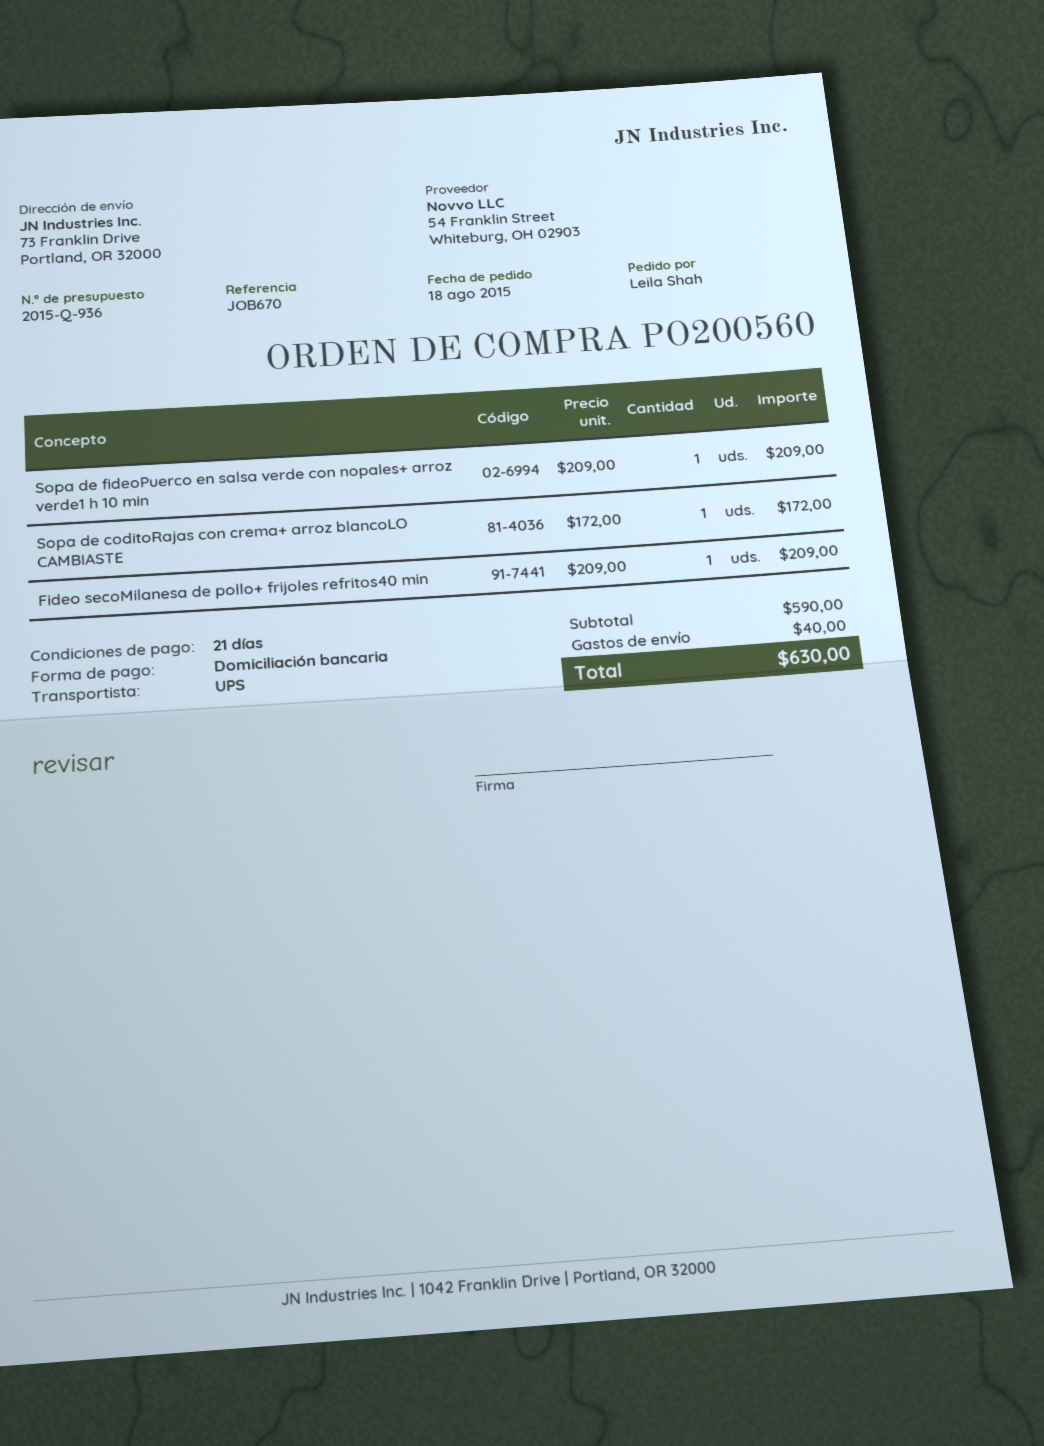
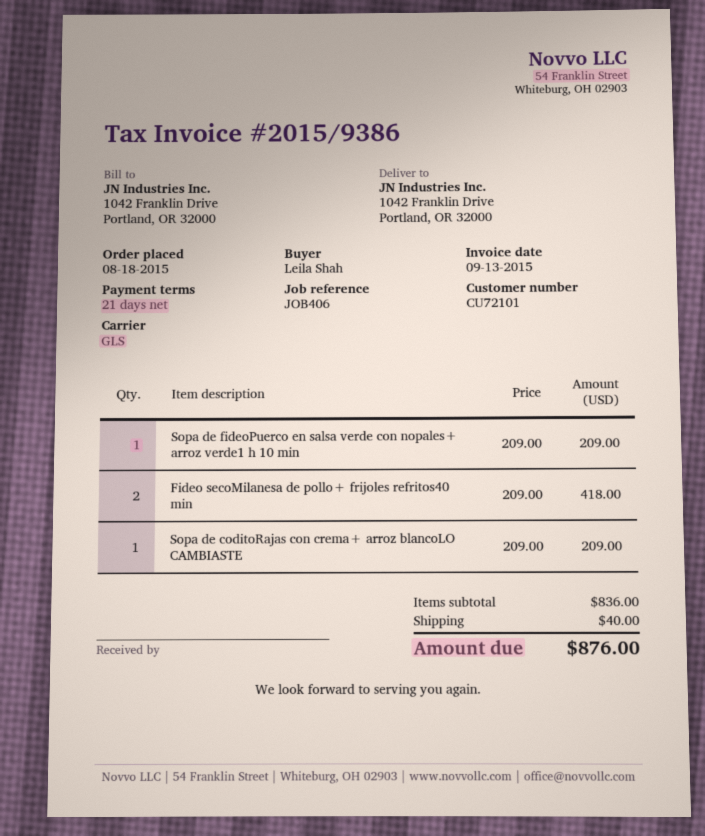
reference: JOB670 -> JOB406
shipping method: UPS -> GLS
ship to: 73 Franklin Drive, Portland, OR 32000 -> 1042 Franklin Drive, Portland, OR 32000
Sopa de coditoRajas con crema+ arroz blancoLO CAMBIASTE: 1 x 172.00 = 172.00 -> 1 x 209.00 = 209.00
Fideo secoMilanesa de pollo+ frijoles refritos40 min: 1 x 209.00 = 209.00 -> 2 x 209.00 = 418.00
subtotal: 590.00 -> 836.00
total: 630.00 -> 876.00

